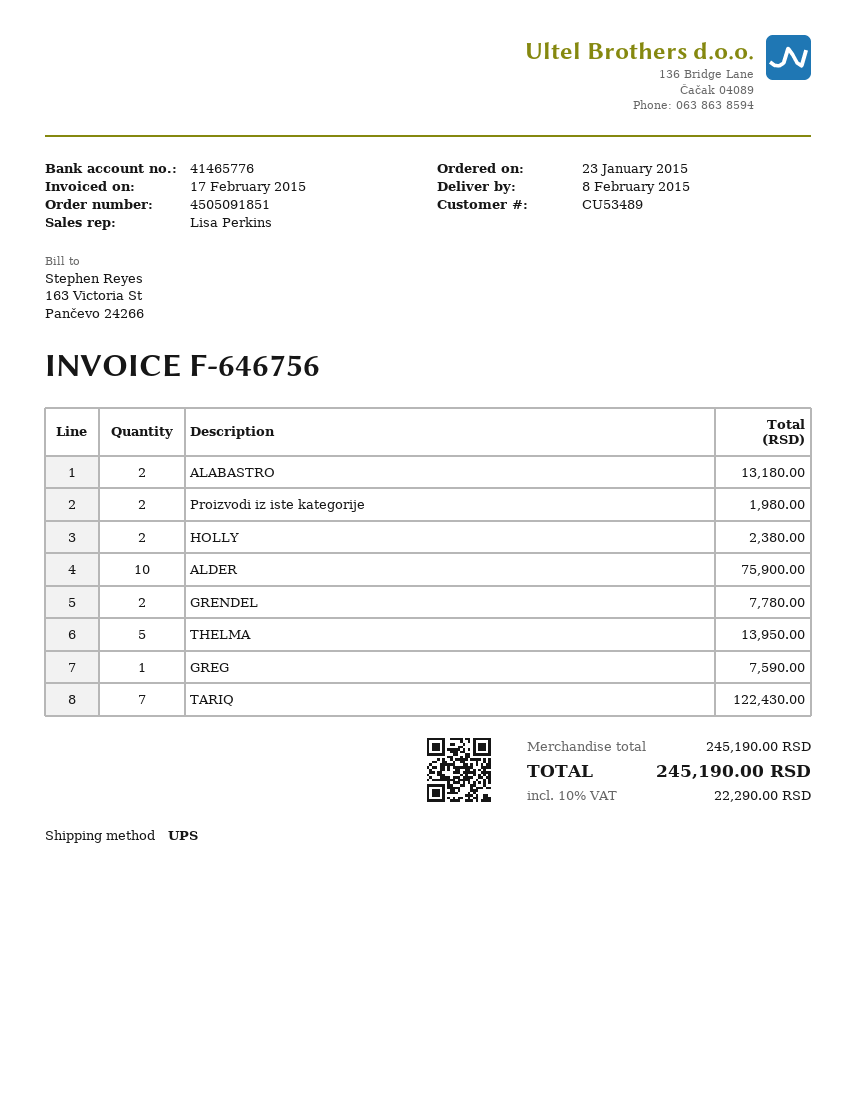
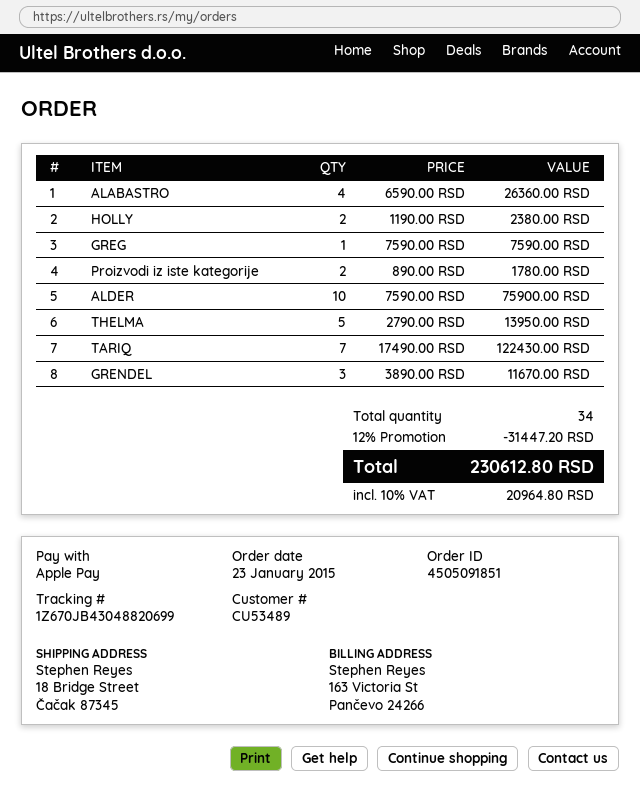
ALABASTRO: 2 for 13180.00 -> 4 for 26360.00
Proizvodi iz iste kategorije: 2 for 1980.00 -> 2 for 1780.00
GRENDEL: 2 for 7780.00 -> 3 for 11670.00
discount: none -> 12% = 31447.20
tax: 10% = 22290.00 -> 10% = 20964.80
total: 245190.00 -> 230612.80

